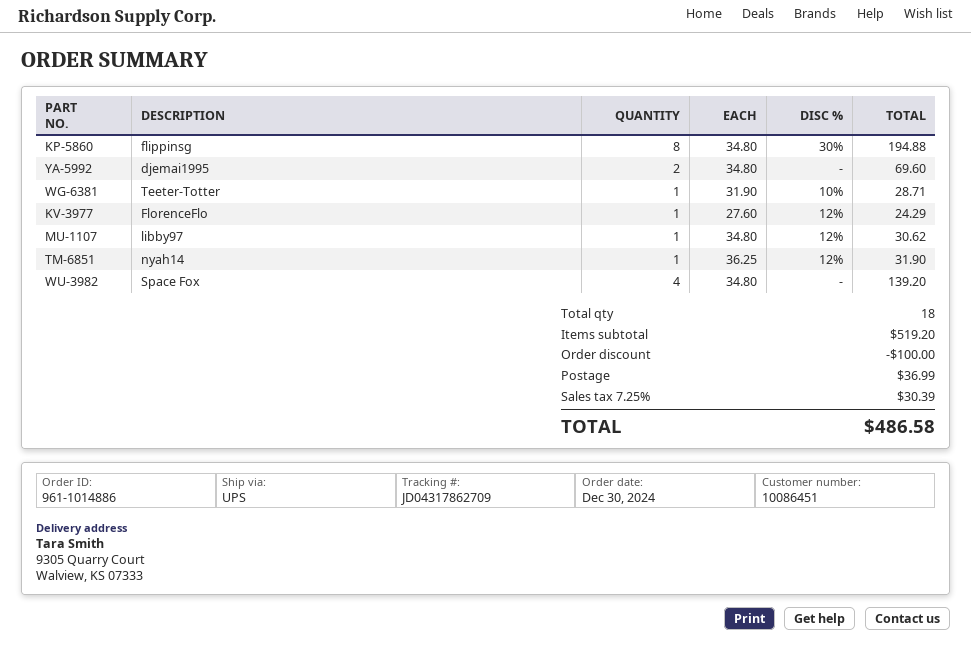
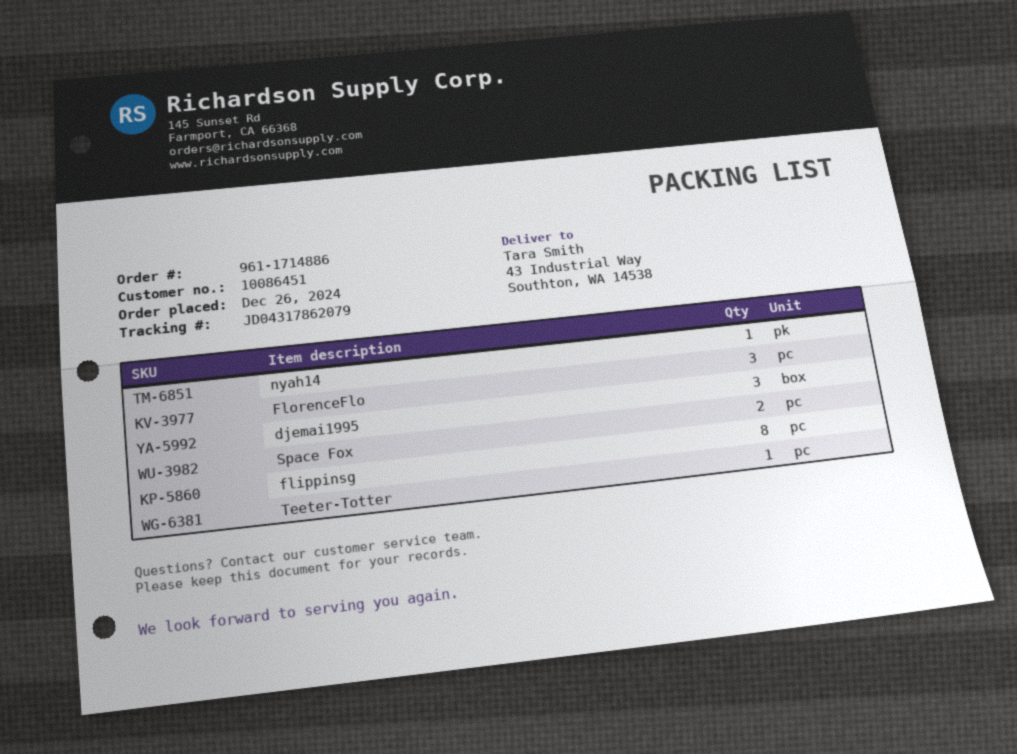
order number: 961-1014886 -> 961-1714886
order date: 2024-12-30 -> 2024-12-26
tracking number: JD04317862709 -> JD04317862079
ship to: 9305 Quarry Court, Walview, KS 07333 -> 43 Industrial Way, Southton, WA 14538
djemai1995: 2 -> 3
FlorenceFlo: 1 -> 3
libby97: 1 -> none
Space Fox: 4 -> 2

